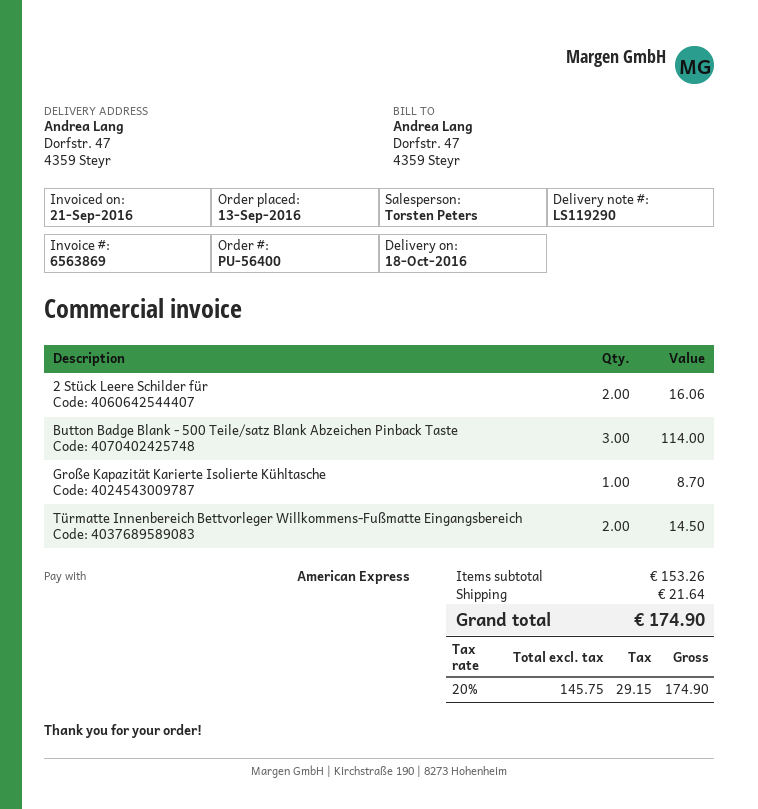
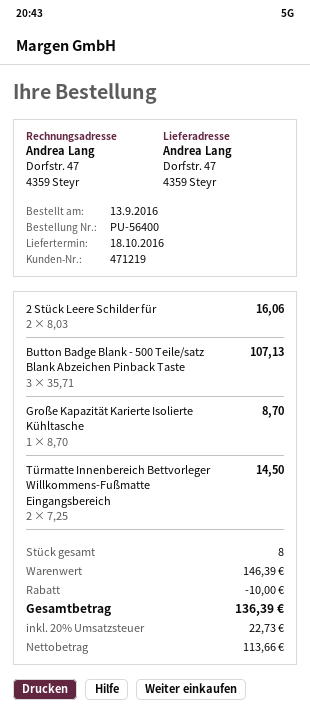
Button Badge Blank - 500 Teile/satz Blank Abzeichen Pinback Taste: 3 for 114.00 -> 3 for 107.13
subtotal: 153.26 -> 146.39
discount: none -> 10.00
shipping: 21.64 -> none
net: 145.75 -> 113.66
tax: 20% = 29.15 -> 20% = 22.73
total: 174.90 -> 136.39

